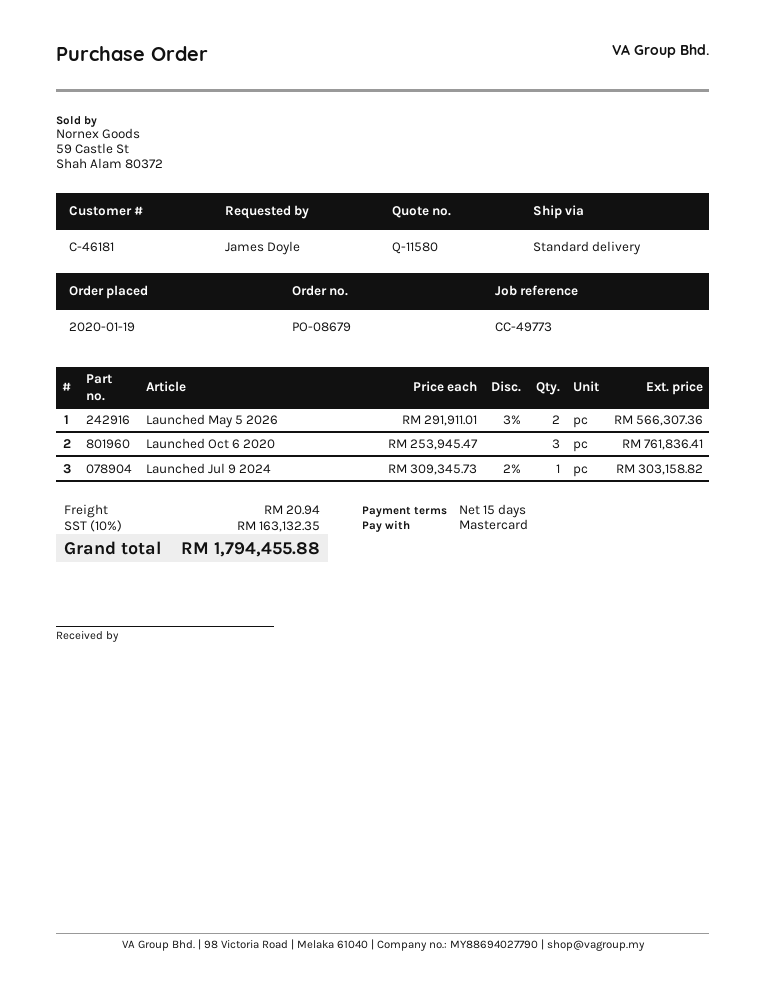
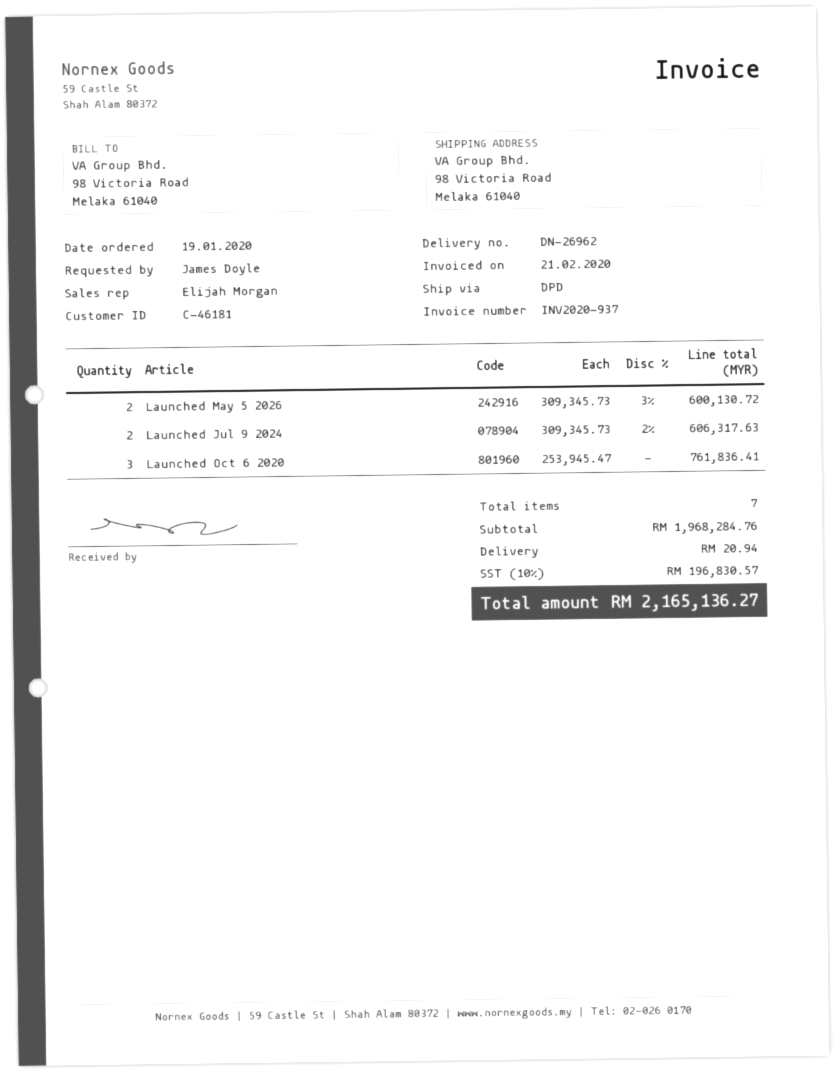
shipping method: standard -> DPD
Launched May 5 2026: 2 x 291911.01 - 3% = 566307.36 -> 2 x 309345.73 - 3% = 600130.72
Launched Jul 9 2024: 1 x 309345.73 - 2% = 303158.82 -> 2 x 309345.73 - 2% = 606317.63
tax: 10% = 163132.35 -> 10% = 196830.57
total: 1794455.88 -> 2165136.27

